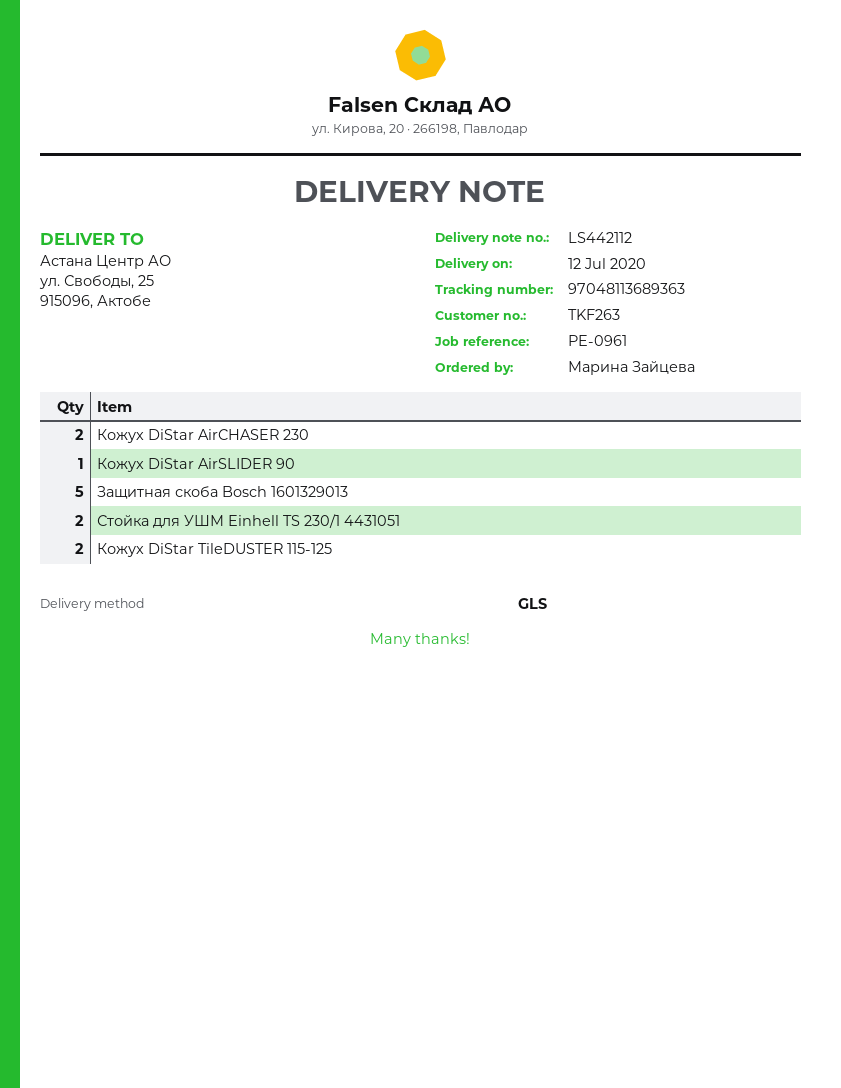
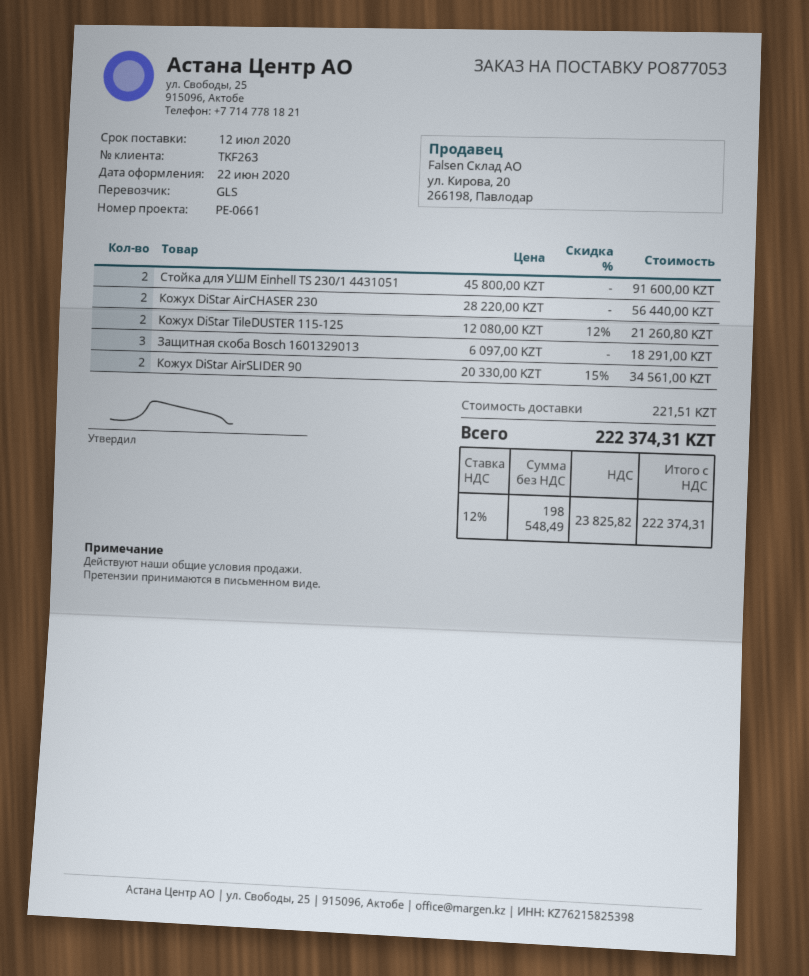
reference: PE-0961 -> PE-0661
Кожух DiStar AirSLIDER 90: 1 -> 2
Защитная скоба Bosch 1601329013: 5 -> 3

